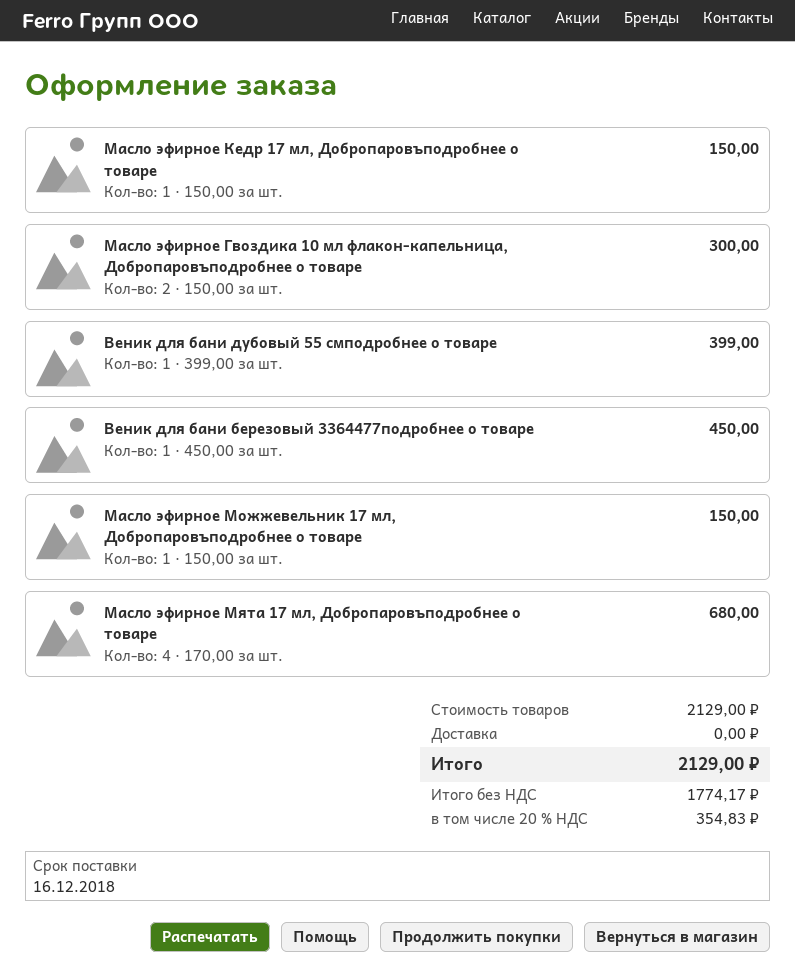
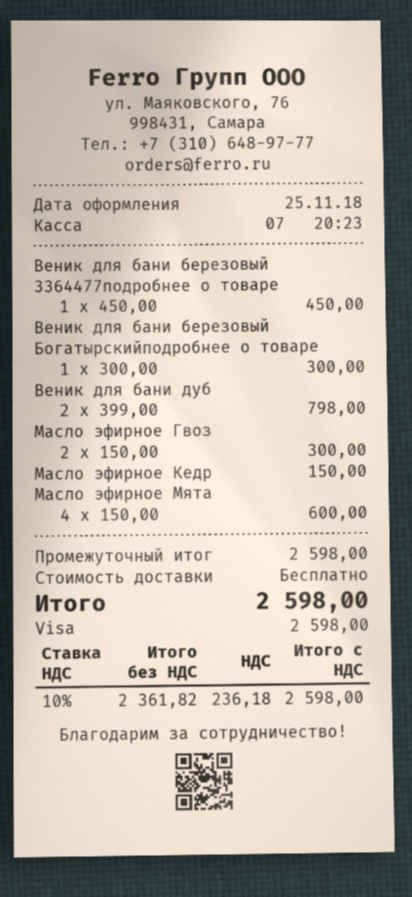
Веник для бани дубовый 55 смподробнее о товаре: 1 x 399.00 = 399.00 -> 2 x 399.00 = 798.00
Масло эфирное Можжевельник 17 мл, Добропаровъподробнее о товаре: 1 x 150.00 = 150.00 -> none
Масло эфирное Мята 17 мл, Добропаровъподробнее о товаре: 4 x 170.00 = 680.00 -> 4 x 150.00 = 600.00
Веник для бани березовый Богатырскийподробнее о товаре: none -> 1 x 300.00 = 300.00
subtotal: 2129.00 -> 2598.00
net: 1774.17 -> 2361.82
tax: 20% = 354.83 -> 10% = 236.18
total: 2129.00 -> 2598.00

